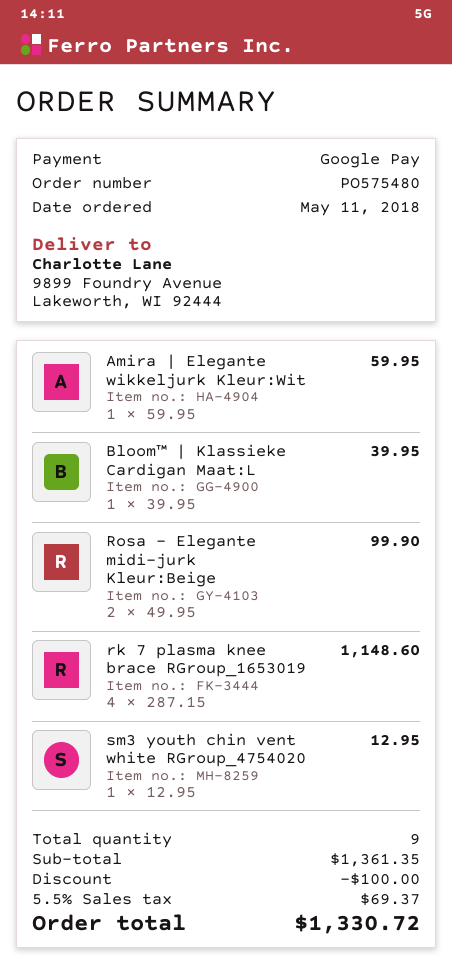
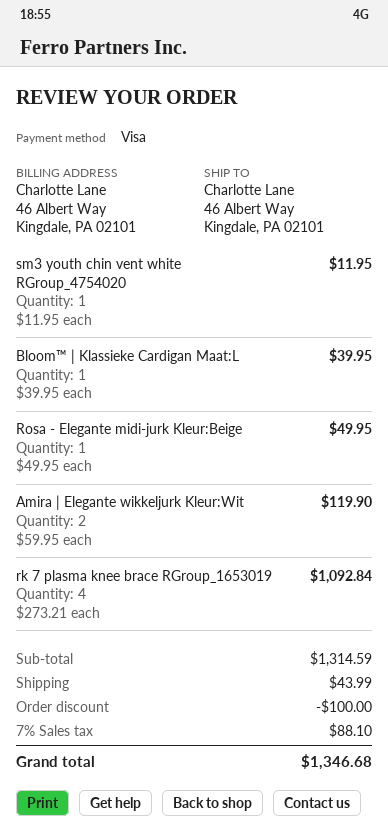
payment method: Google Pay -> Visa
ship to: 9899 Foundry Avenue, Lakeworth, WI 92444 -> 46 Albert Way, Kingdale, PA 02101
Amira | Elegante wikkeljurk Kleur:Wit: 1 x 59.95 = 59.95 -> 2 x 59.95 = 119.90
Rosa - Elegante midi-jurk Kleur:Beige: 2 x 49.95 = 99.90 -> 1 x 49.95 = 49.95
rk 7 plasma knee brace RGroup_1653019: 4 x 287.15 = 1148.60 -> 4 x 273.21 = 1092.84
sm3 youth chin vent white RGroup_4754020: 1 x 12.95 = 12.95 -> 1 x 11.95 = 11.95
subtotal: 1361.35 -> 1314.59
shipping: none -> 43.99
tax: 5.5% = 69.37 -> 7% = 88.10
total: 1330.72 -> 1346.68

